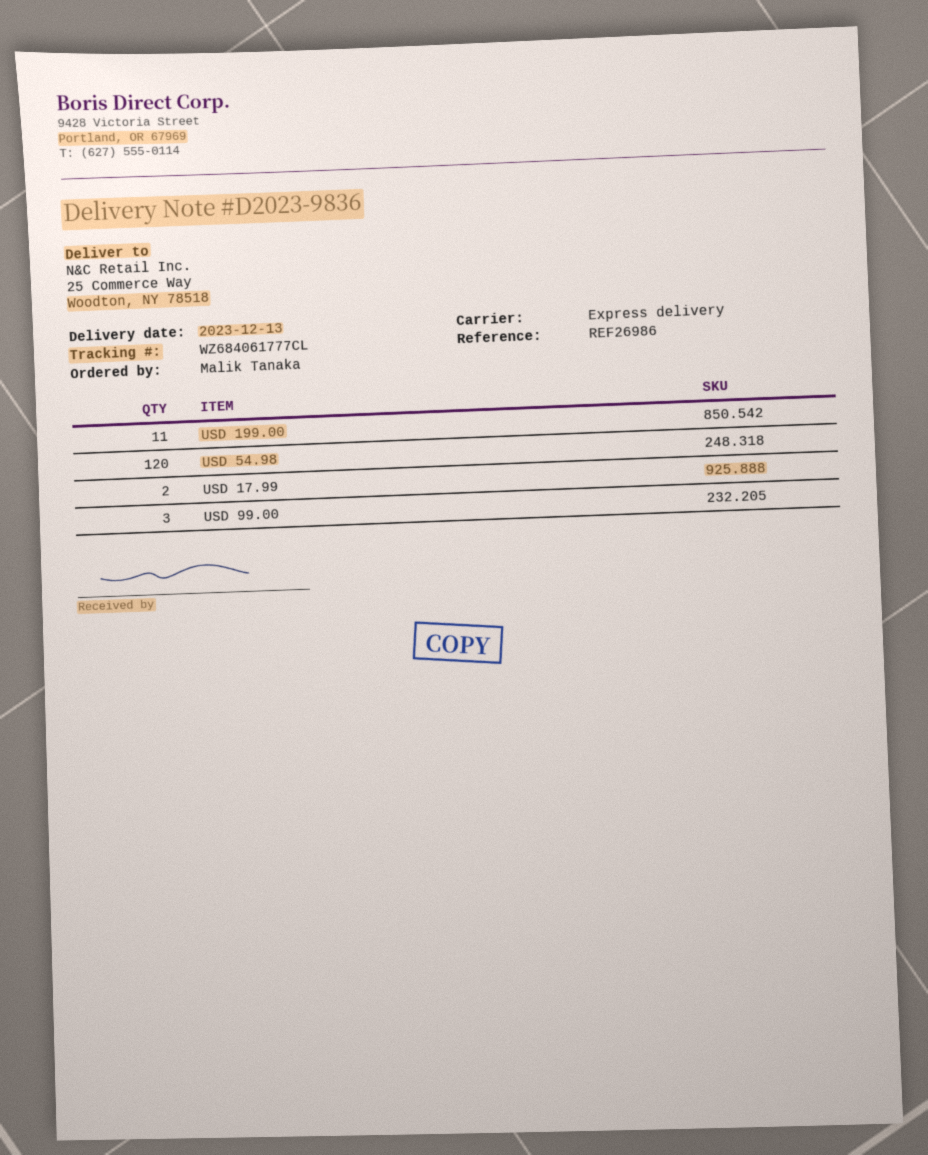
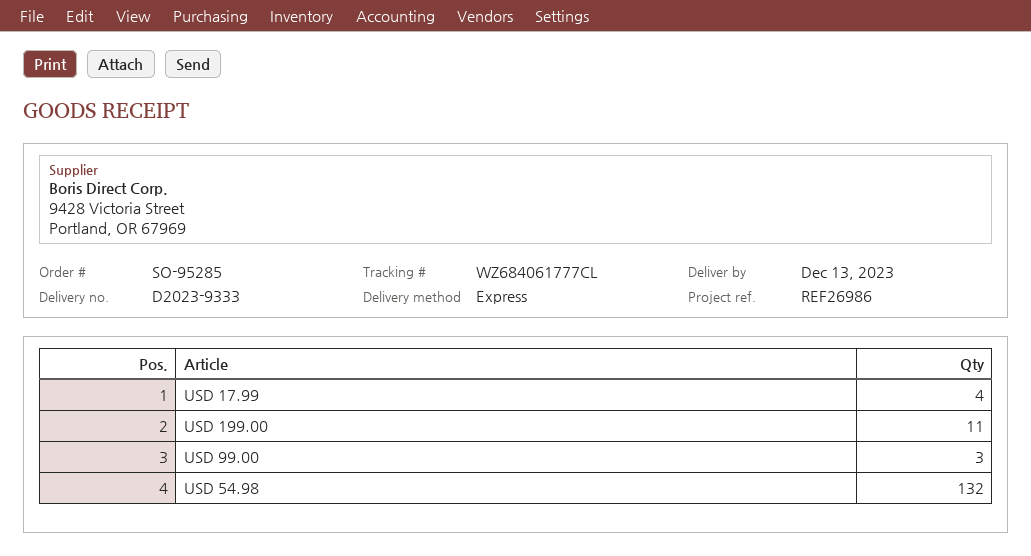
delivery note number: D2023-9836 -> D2023-9333
USD 54.98: 120 -> 132
USD 17.99: 2 -> 4

